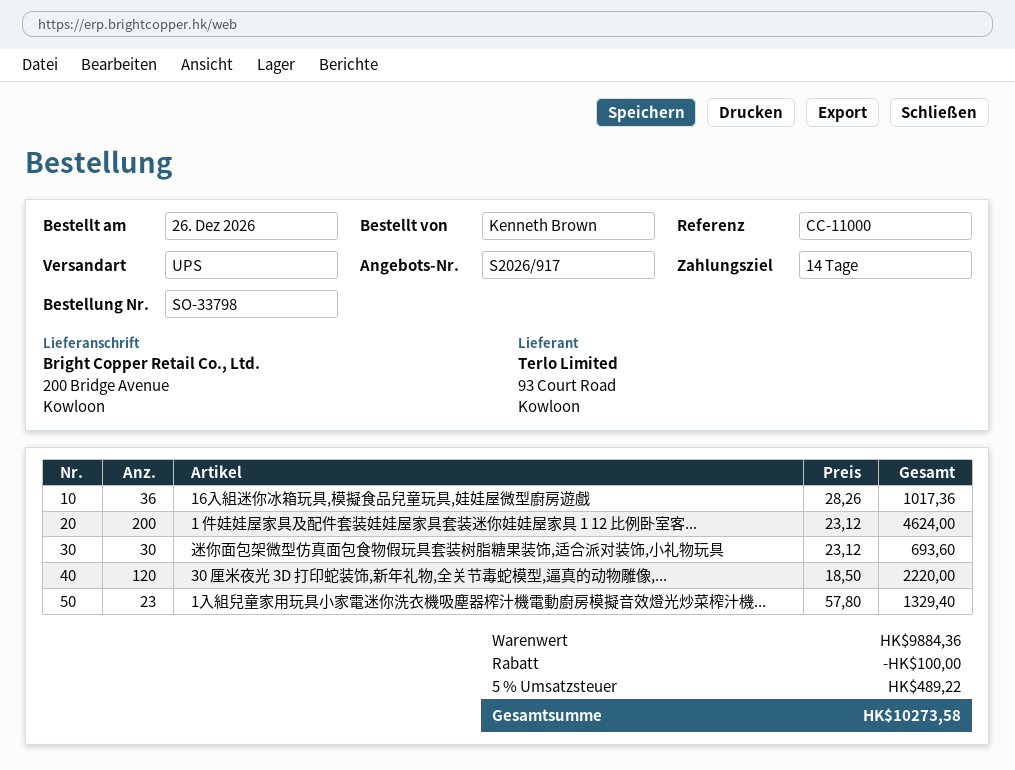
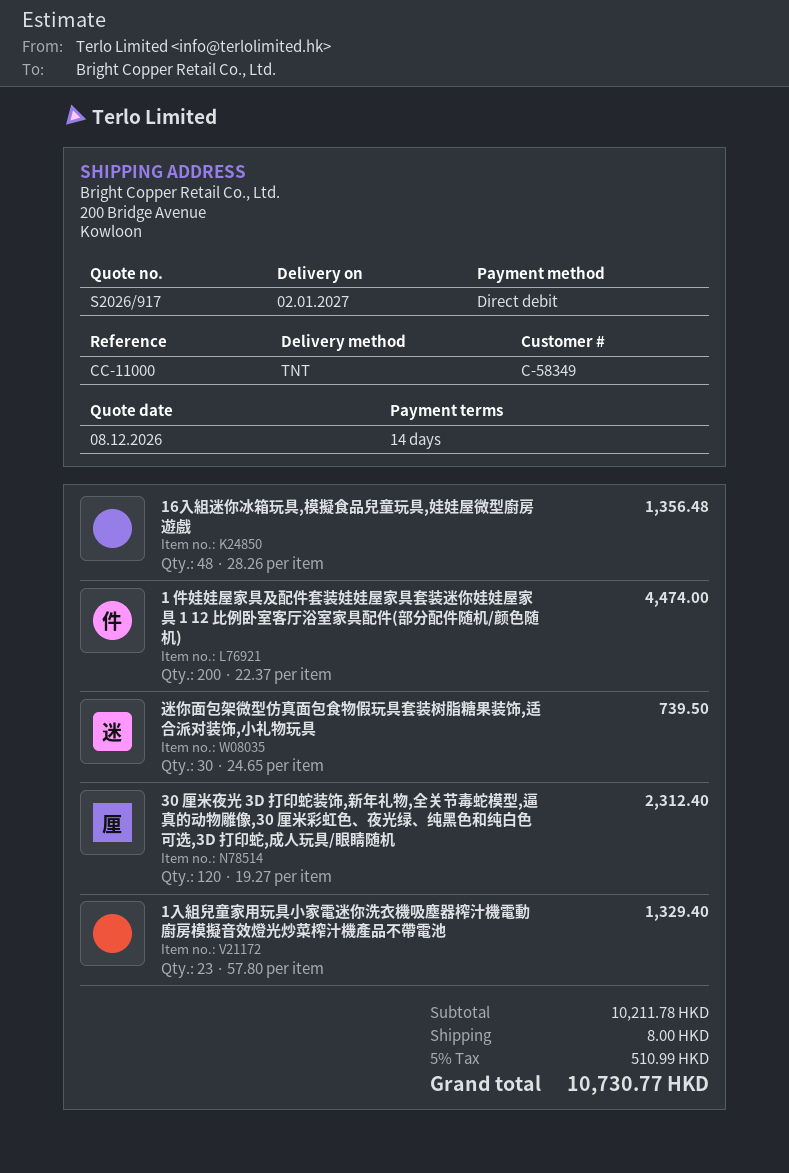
shipping method: UPS -> TNT
16入組迷你冰箱玩具,模擬食品兒童玩具,娃娃屋微型廚房遊戲: 36 x 28.26 = 1017.36 -> 48 x 28.26 = 1356.48
1 件娃娃屋家具及配件套装娃娃屋家具套装迷你娃娃屋家具 1 12 比例卧室客...: 200 x 23.12 = 4624.00 -> 200 x 22.37 = 4474.00
迷你面包架微型仿真面包食物假玩具套装树脂糖果装饰,适合派对装饰,小礼物玩具: 30 x 23.12 = 693.60 -> 30 x 24.65 = 739.50
30 厘米夜光 3D 打印蛇装饰,新年礼物,全关节毒蛇模型,逼真的动物雕像,...: 120 x 18.50 = 2220.00 -> 120 x 19.27 = 2312.40
subtotal: 9884.36 -> 10211.78
discount: 100.00 -> none
shipping: none -> 8.00
tax: 5% = 489.22 -> 5% = 510.99
total: 10273.58 -> 10730.77

